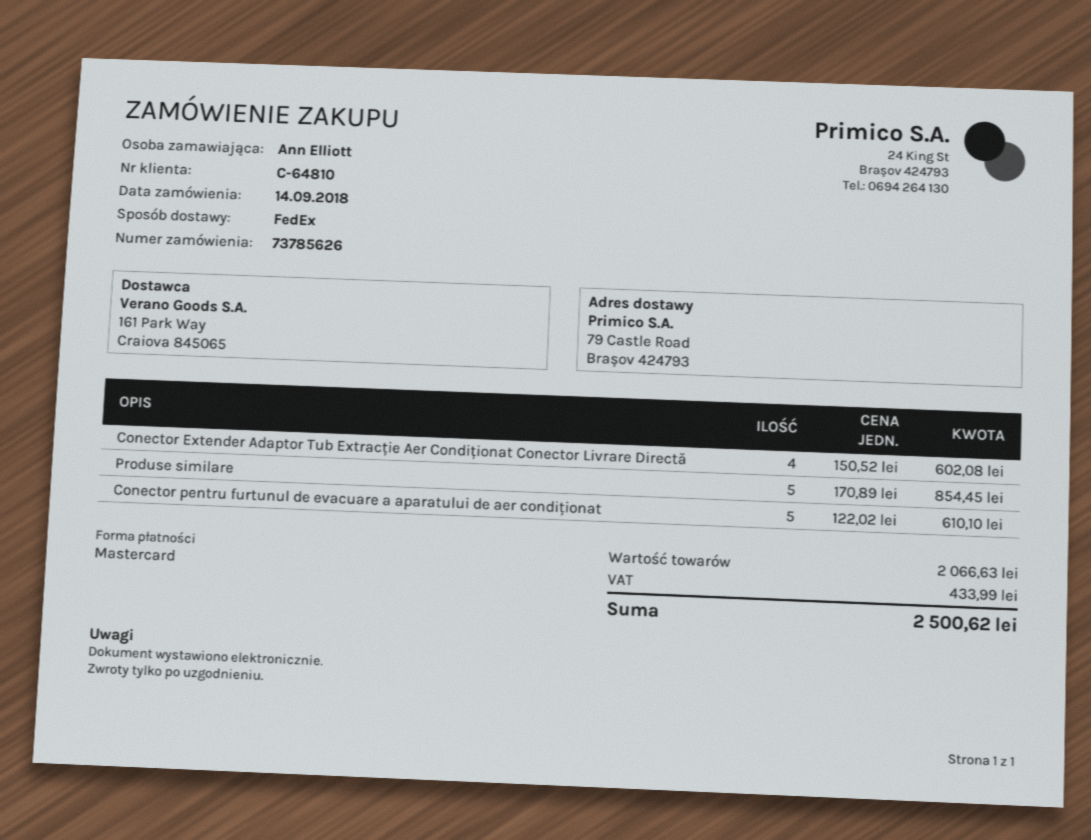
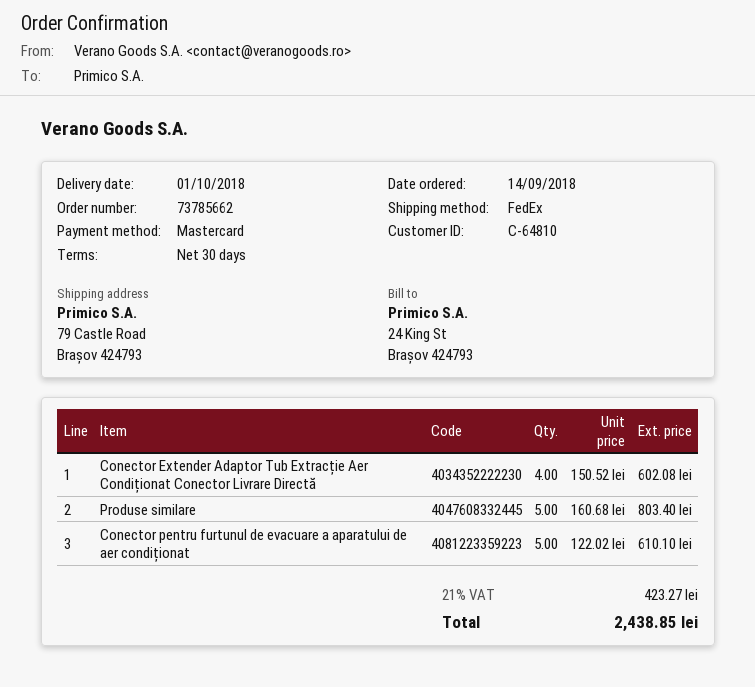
order number: 73785626 -> 73785662
Produse similare: 5 x 170.89 = 854.45 -> 5 x 160.68 = 803.40
tax: 433.99 -> 423.27
total: 2500.62 -> 2438.85

